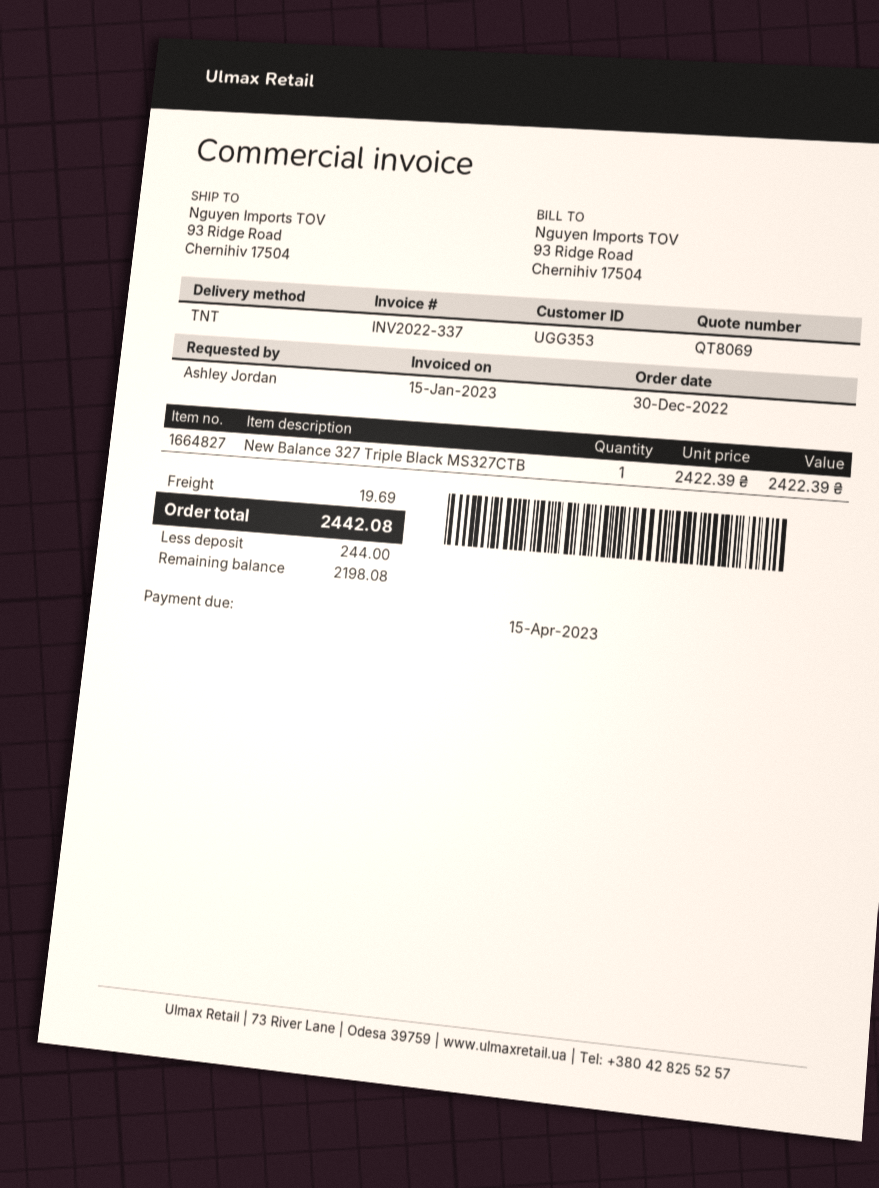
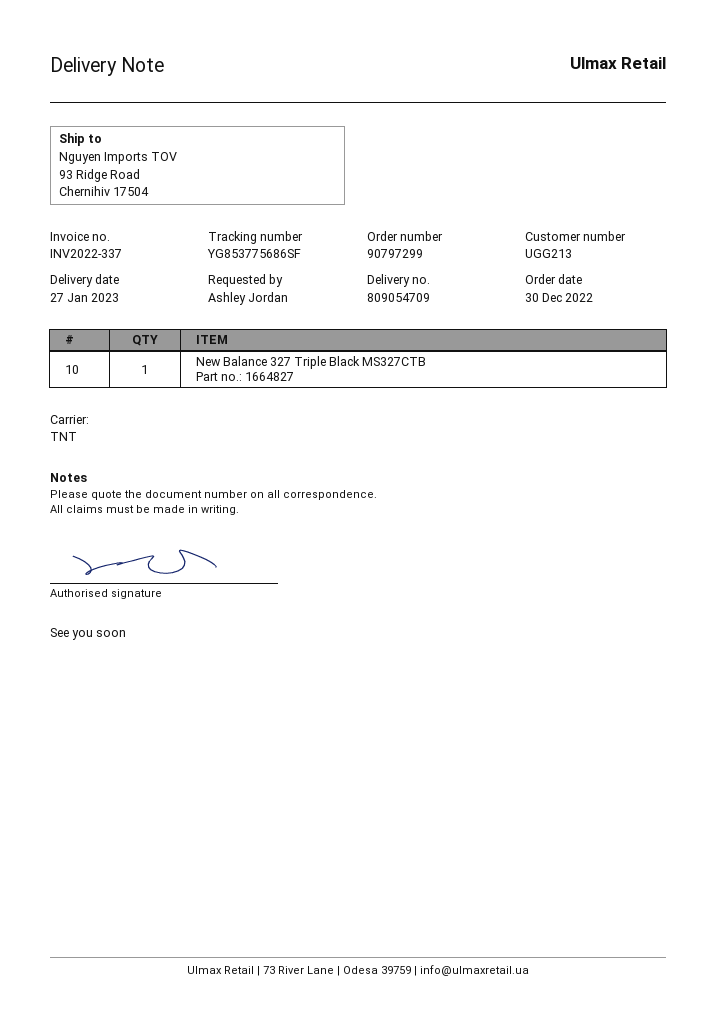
customer number: UGG353 -> UGG213

